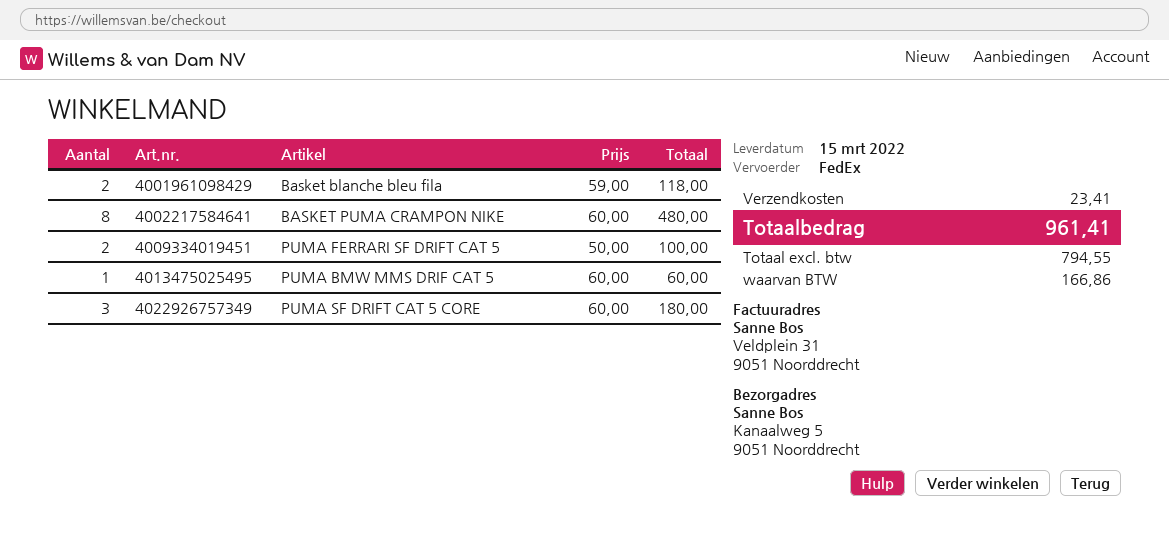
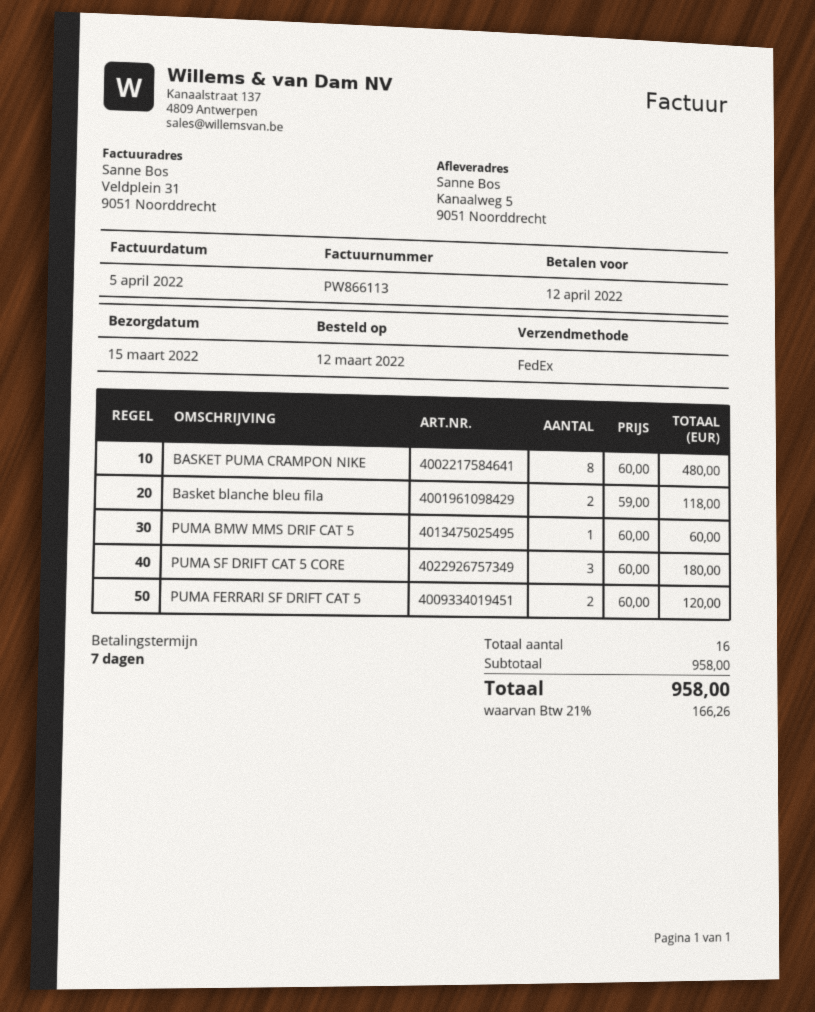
PUMA FERRARI SF DRIFT CAT 5: 2 x 50.00 = 100.00 -> 2 x 60.00 = 120.00
shipping: 23.41 -> none
tax: 166.86 -> 166.26
total: 961.41 -> 958.00

